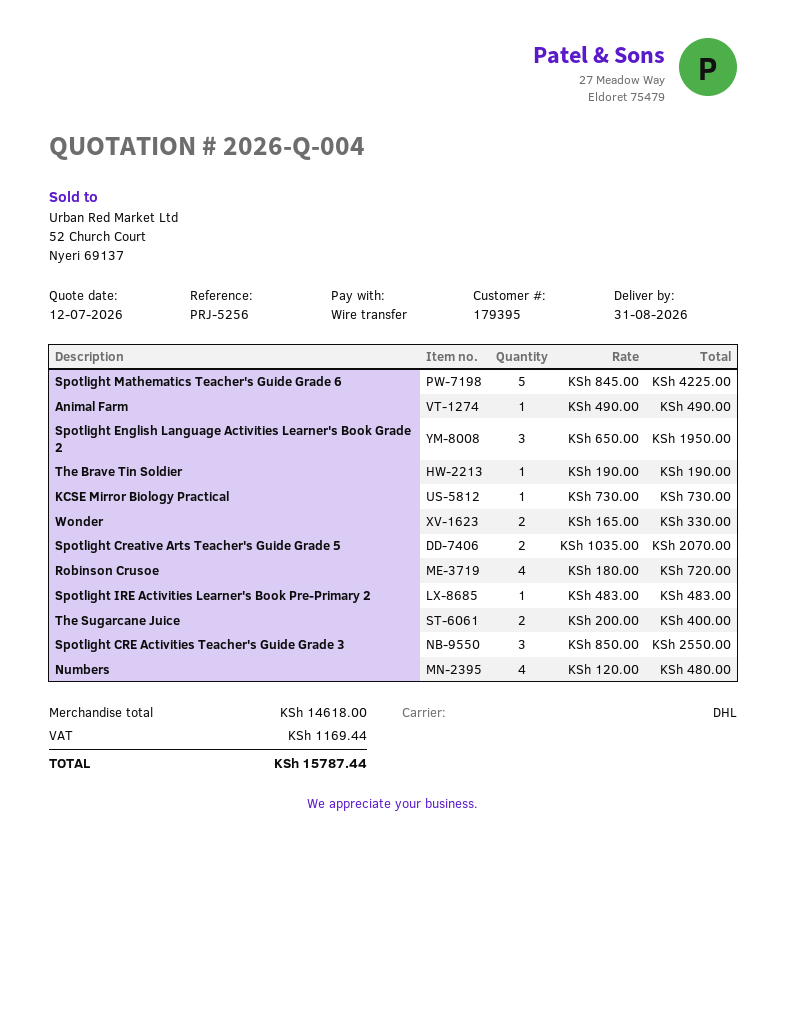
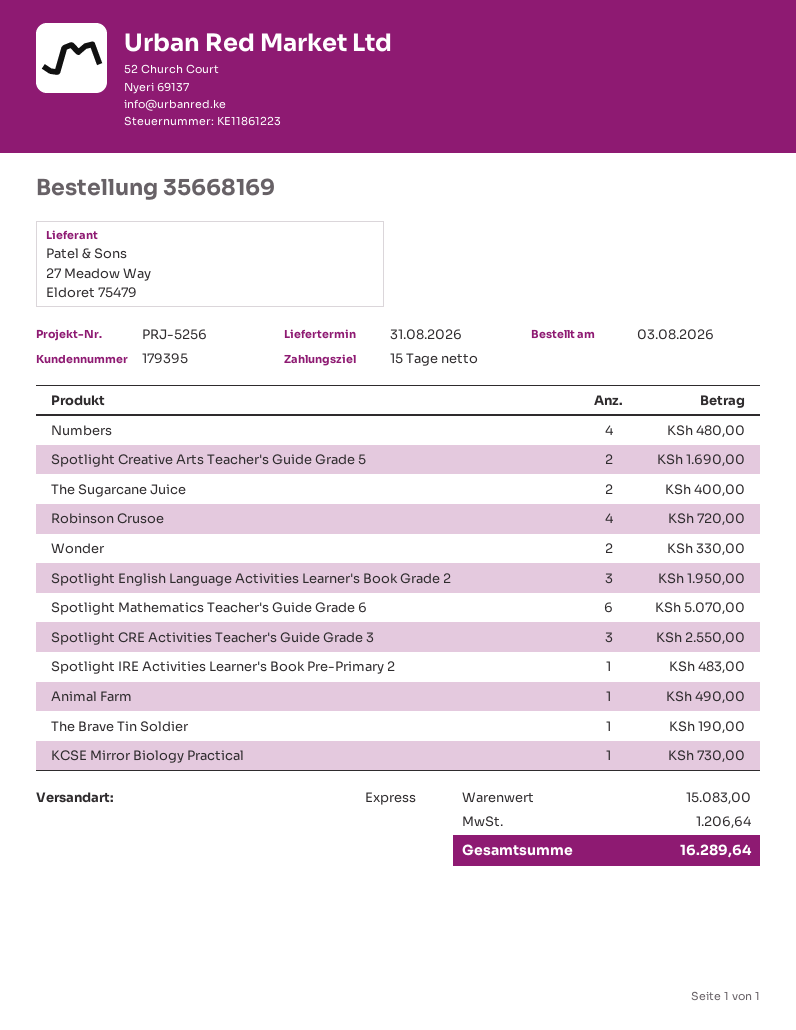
shipping method: DHL -> express
Spotlight Mathematics Teacher's Guide Grade 6: 5 for 4225.00 -> 6 for 5070.00
Spotlight Creative Arts Teacher's Guide Grade 5: 2 for 2070.00 -> 2 for 1690.00
subtotal: 14618.00 -> 15083.00
tax: 1169.44 -> 1206.64
total: 15787.44 -> 16289.64

